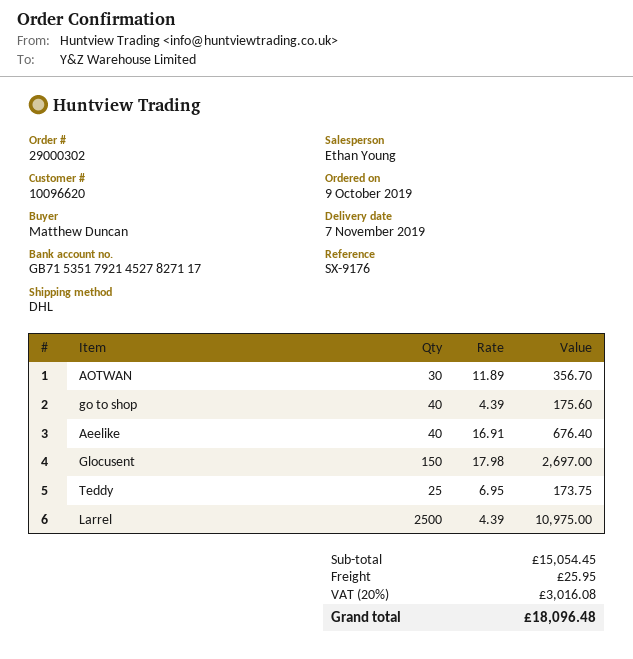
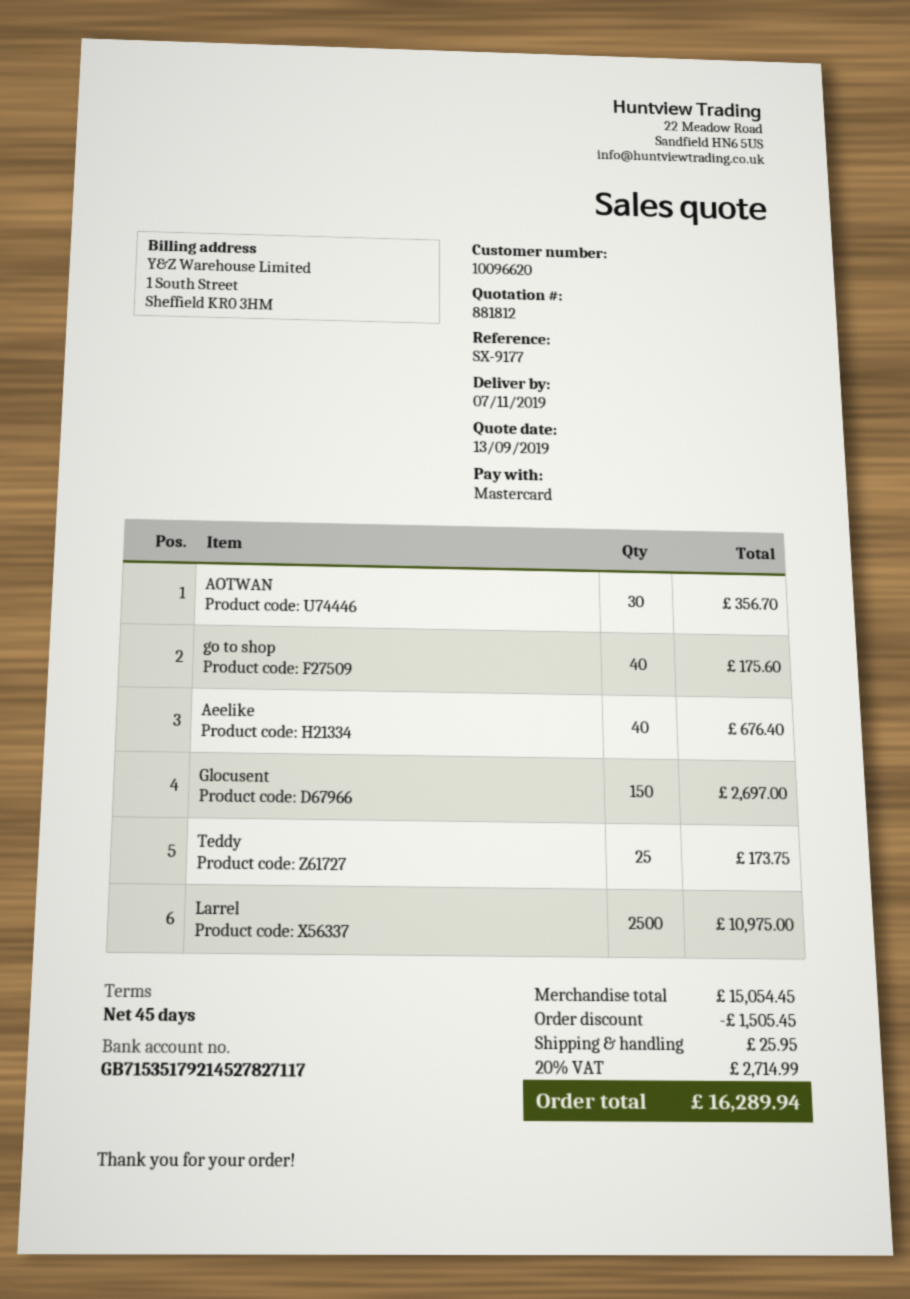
reference: SX-9176 -> SX-9177
discount: none -> 1505.45
tax: 20% = 3016.08 -> 20% = 2714.99
total: 18096.48 -> 16289.94

